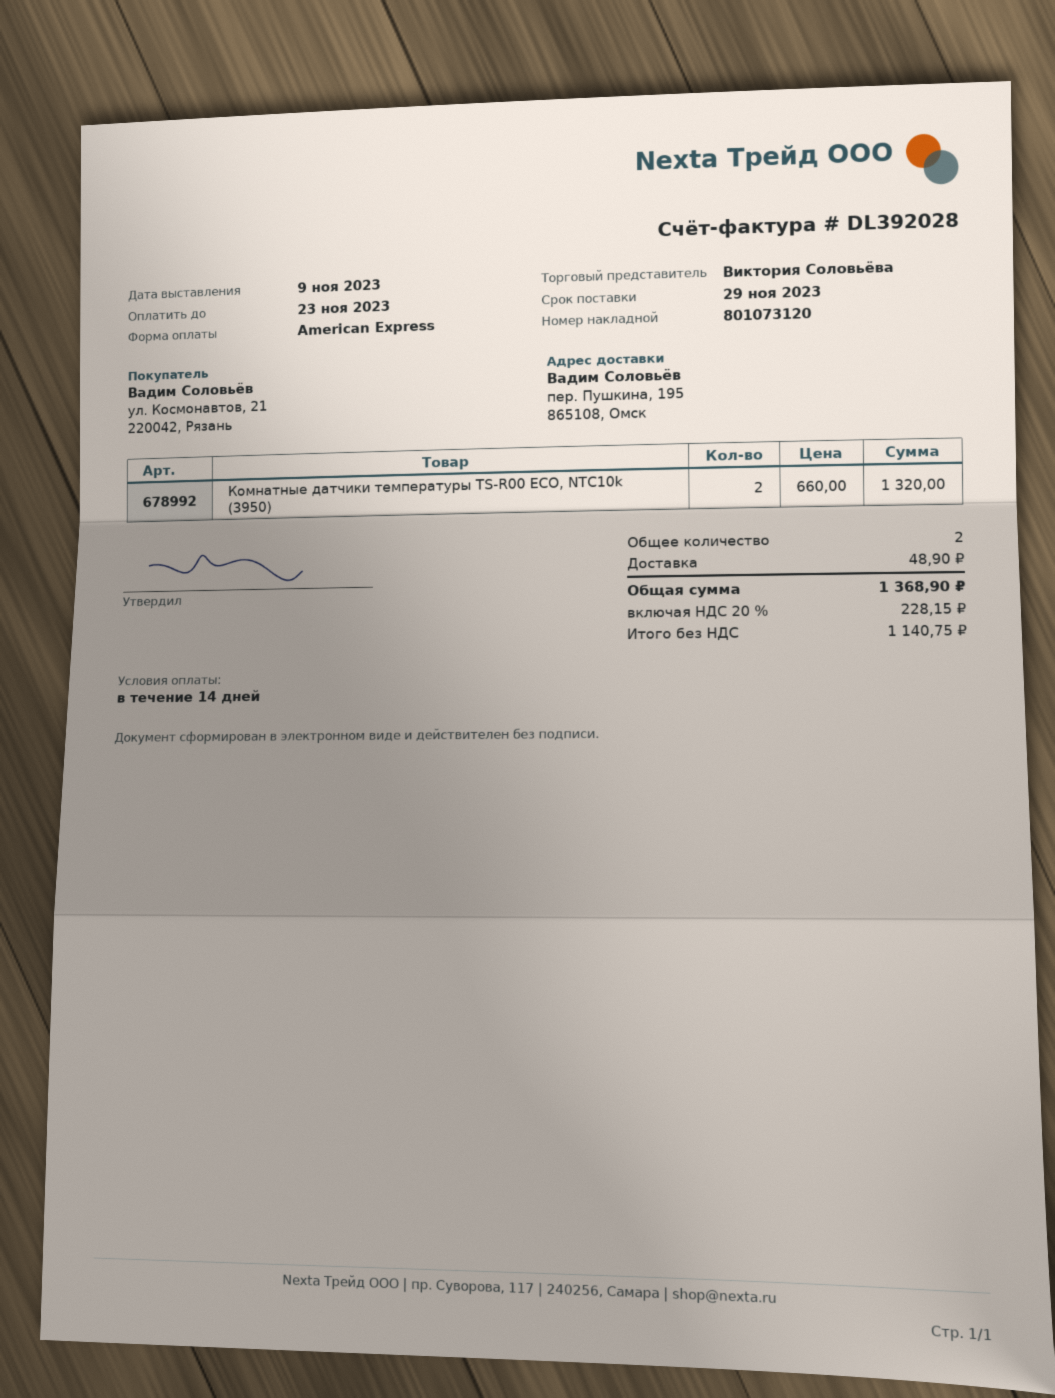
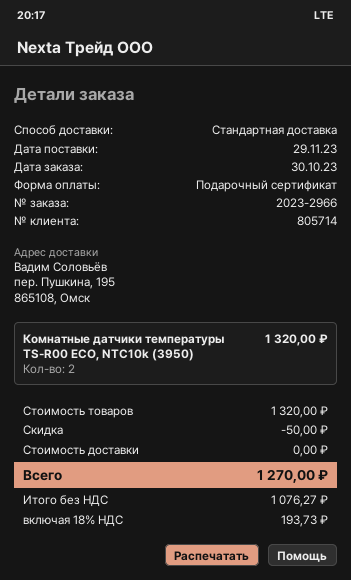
payment method: American Express -> gift card
discount: none -> 50.00
shipping: 48.90 -> 0.00
net: 1140.75 -> 1076.27
tax: 20% = 228.15 -> 18% = 193.73
total: 1368.90 -> 1270.00

